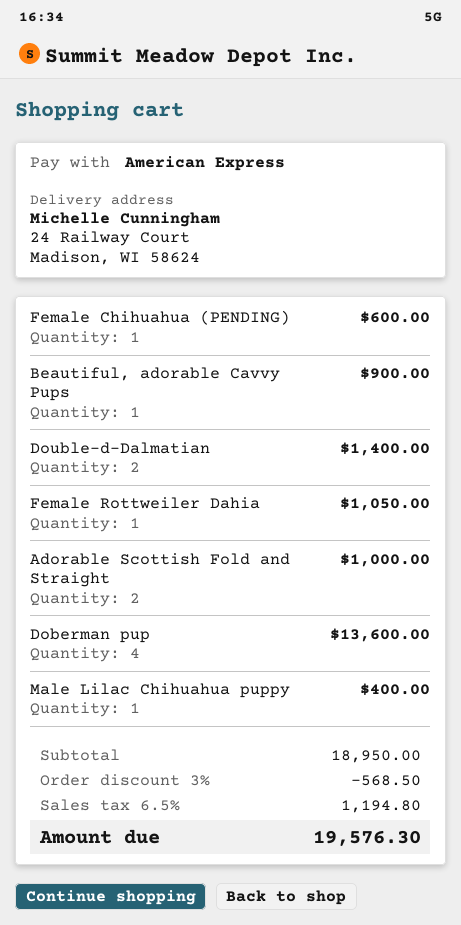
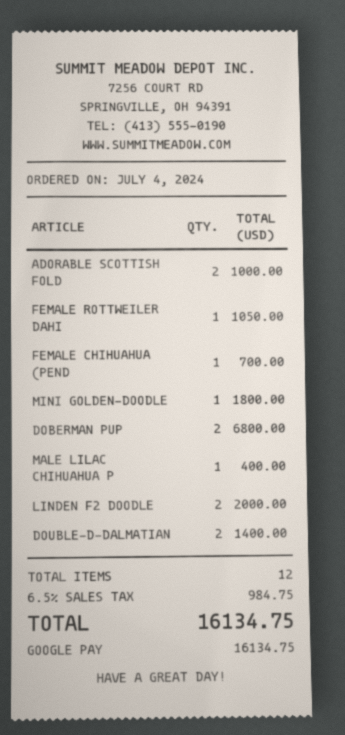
payment method: American Express -> Google Pay
Female Chihuahua (PENDING): 1 for 600.00 -> 1 for 700.00
Beautiful, adorable Cavvy Pups: 1 for 900.00 -> none
Doberman pup: 4 for 13600.00 -> 2 for 6800.00
MINI GOLDEN-DOODLE: none -> 1 for 1800.00
LINDEN F2 DOODLE: none -> 2 for 2000.00
discount: 3% = 568.50 -> none
tax: 6.5% = 1194.80 -> 6.5% = 984.75
total: 19576.30 -> 16134.75

